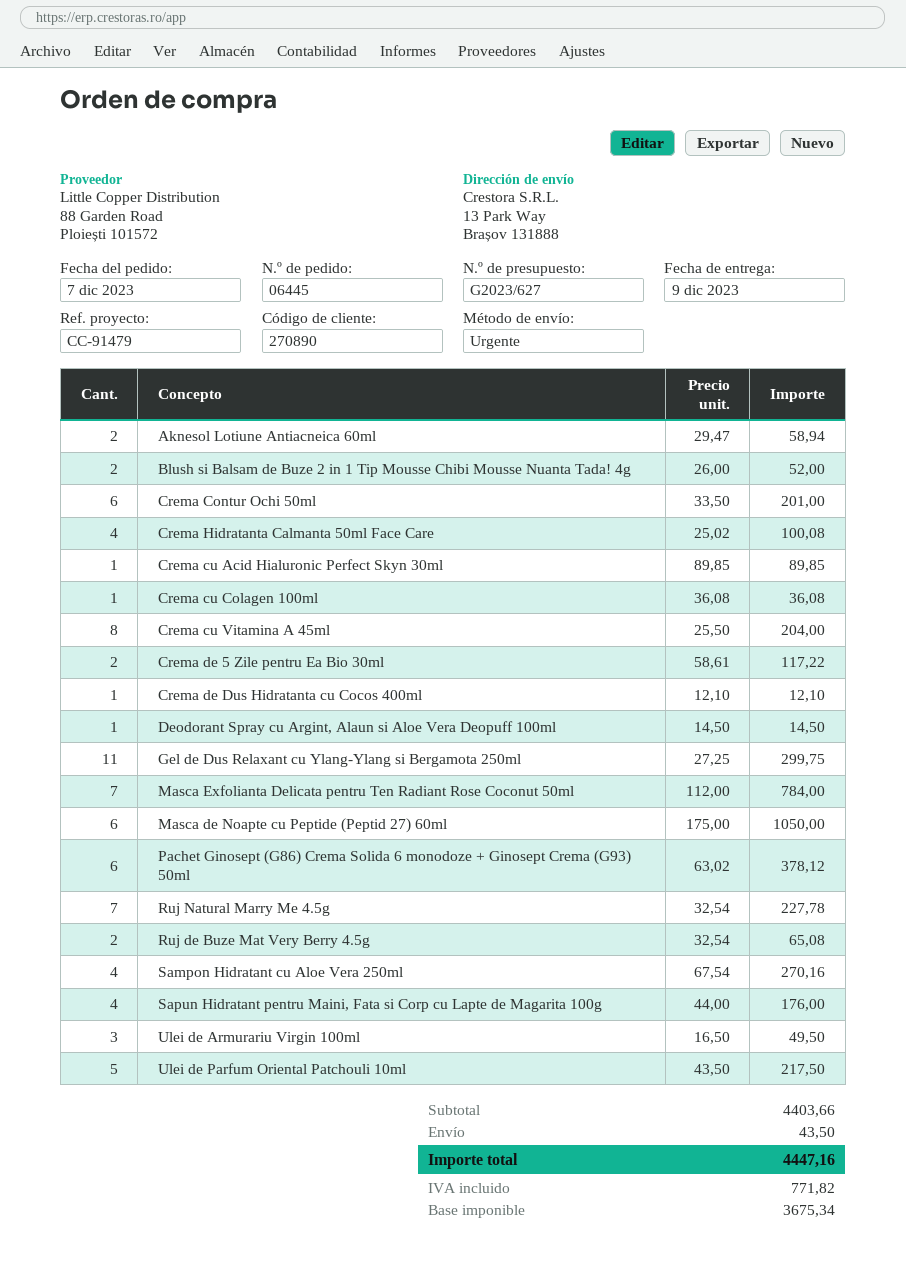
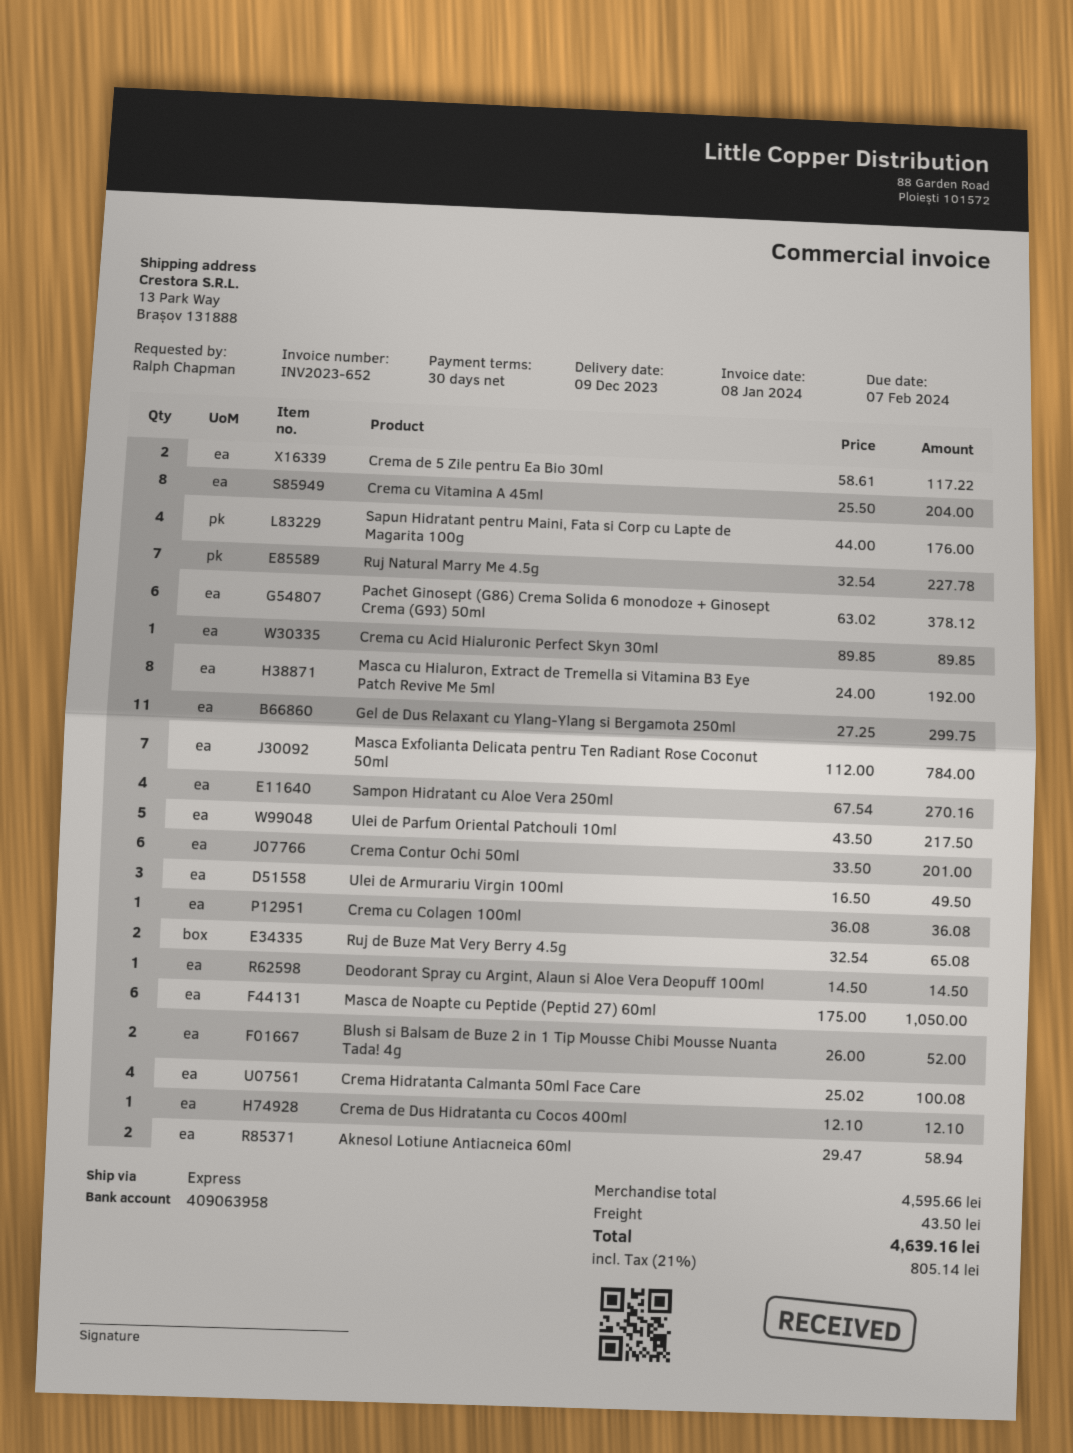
Masca cu Hialuron, Extract de Tremella si Vitamina B3 Eye Patch Revive Me 5ml: none -> 8 x 24.00 = 192.00
subtotal: 4403.66 -> 4595.66
tax: 771.82 -> 805.14
total: 4447.16 -> 4639.16

